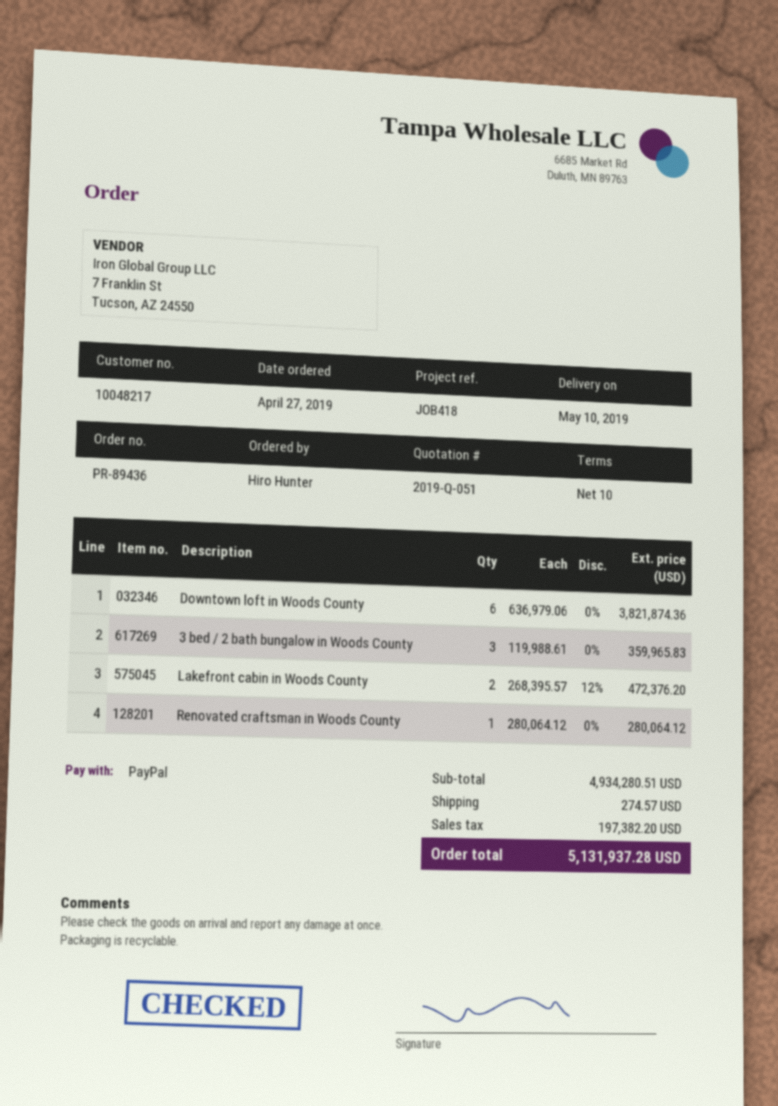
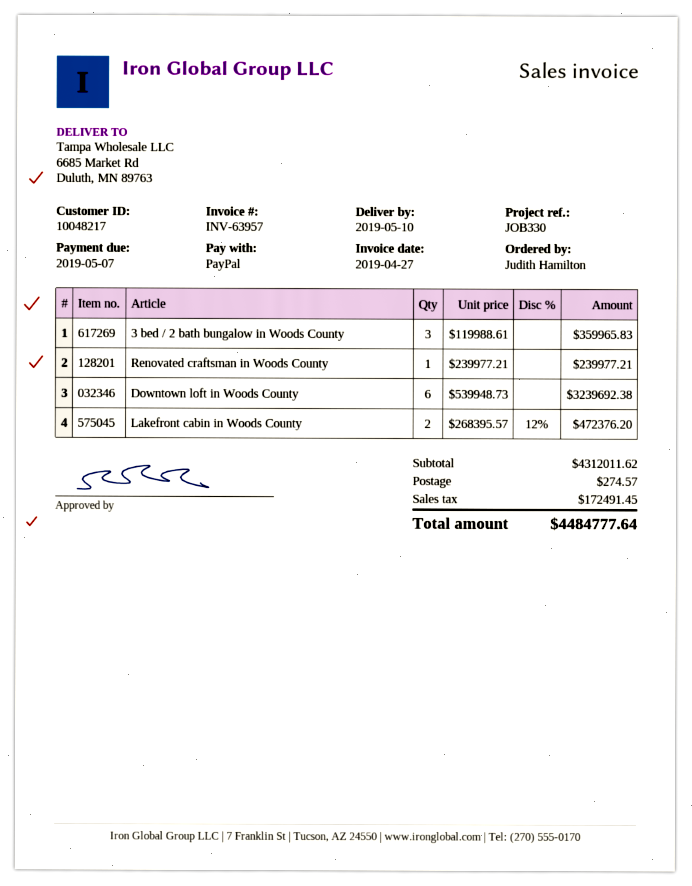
reference: JOB418 -> JOB330
ordered by: Hiro Hunter -> Judith Hamilton
Downtown loft in Woods County: 6 x 636979.06 = 3821874.36 -> 6 x 539948.73 = 3239692.38
Renovated craftsman in Woods County: 1 x 280064.12 = 280064.12 -> 1 x 239977.21 = 239977.21
subtotal: 4934280.51 -> 4312011.62
tax: 197382.20 -> 172491.45
total: 5131937.28 -> 4484777.64

